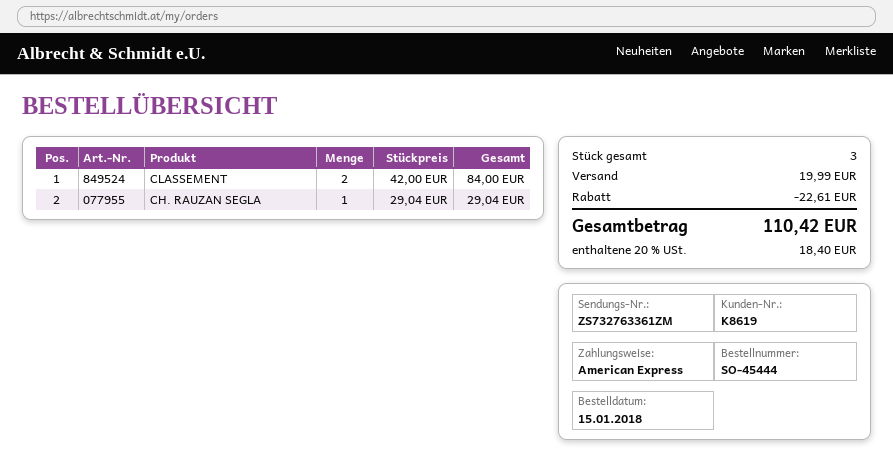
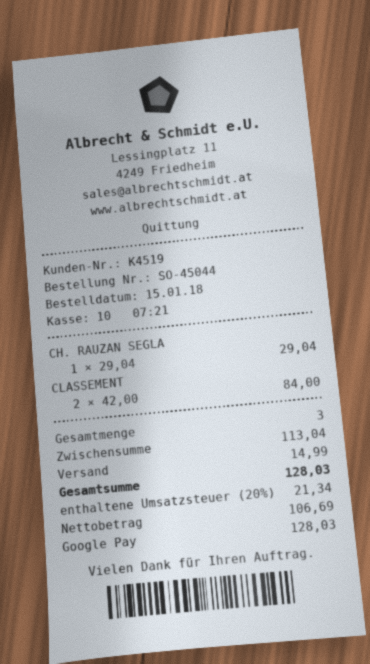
order number: SO-45444 -> SO-45044
customer number: K8619 -> K4519
payment method: American Express -> Google Pay
discount: 22.61 -> none
shipping: 19.99 -> 14.99
tax: 20% = 18.40 -> 20% = 21.34
total: 110.42 -> 128.03

